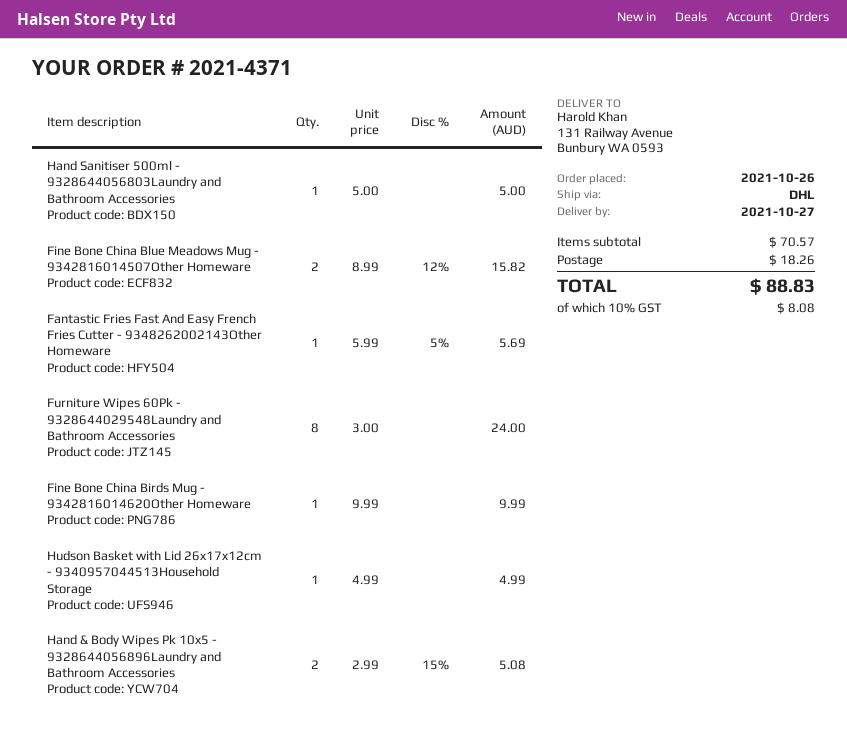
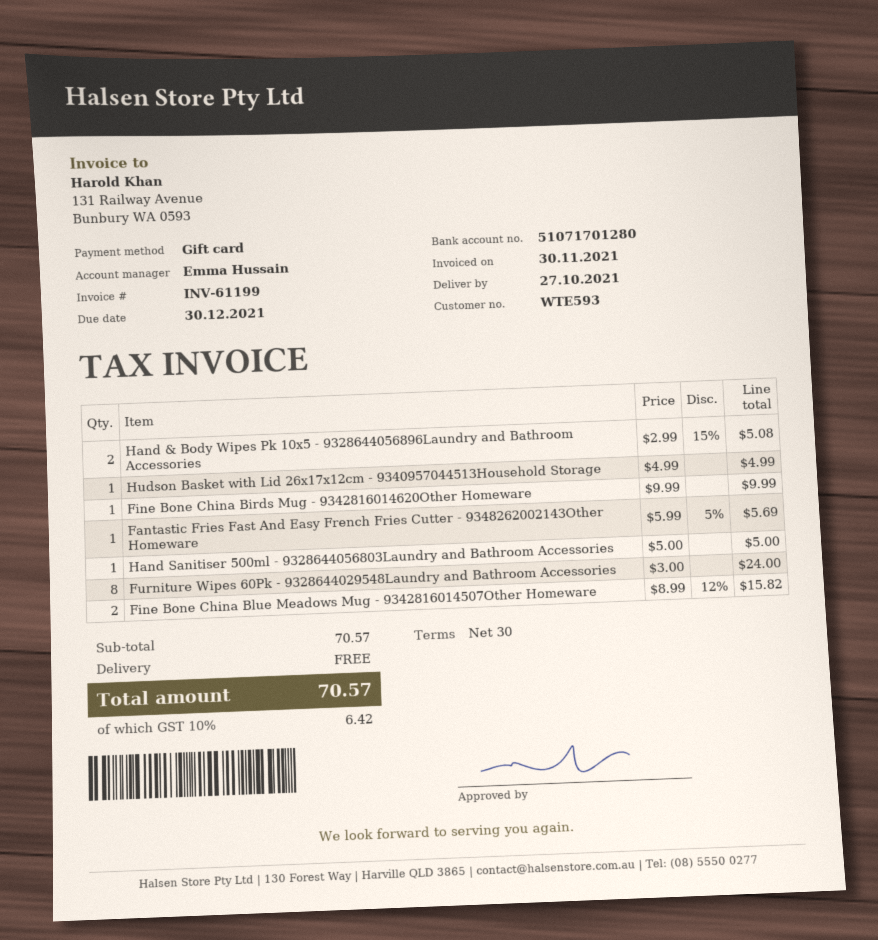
shipping: 18.26 -> 0.00
tax: 10% = 8.08 -> 10% = 6.42
total: 88.83 -> 70.57

